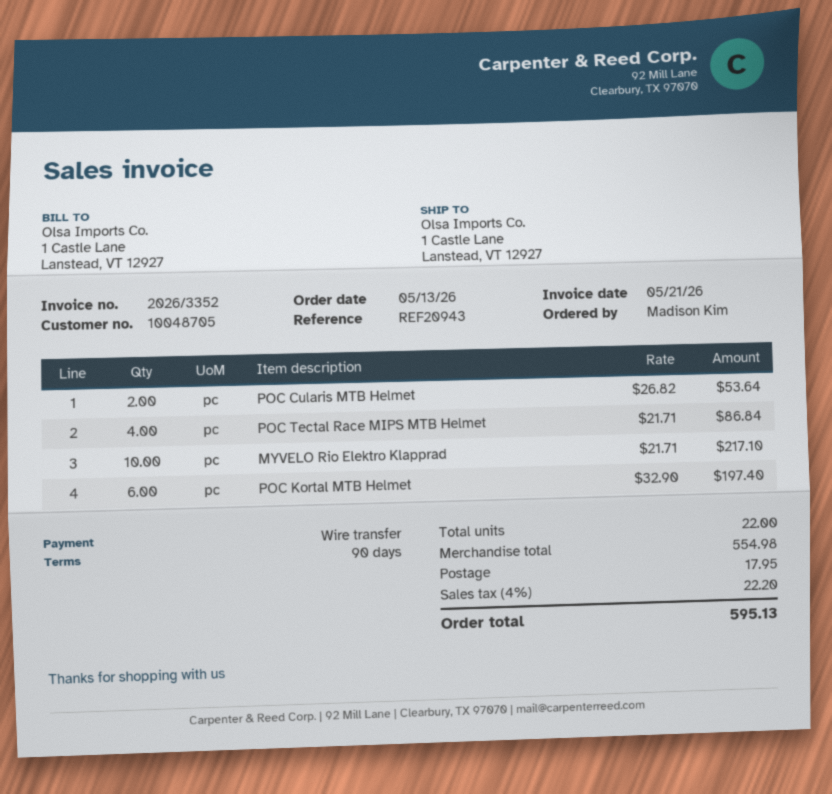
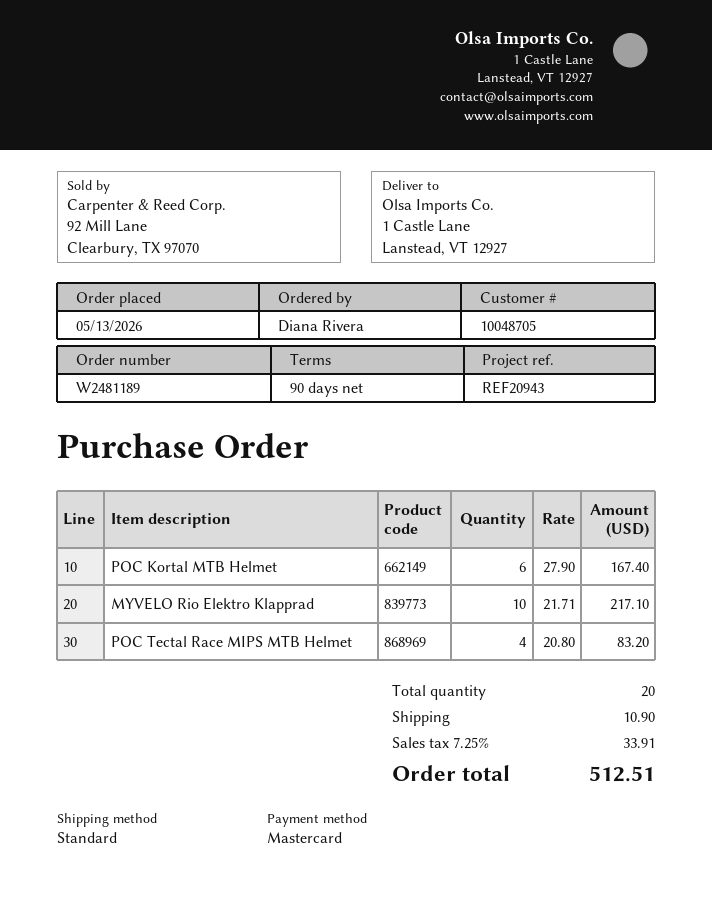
ordered by: Madison Kim -> Diana Rivera
payment method: bank transfer -> Mastercard
POC Cularis MTB Helmet: 2 x 26.82 = 53.64 -> none
POC Tectal Race MIPS MTB Helmet: 4 x 21.71 = 86.84 -> 4 x 20.80 = 83.20
POC Kortal MTB Helmet: 6 x 32.90 = 197.40 -> 6 x 27.90 = 167.40
total quantity: 22 -> 20
shipping: 17.95 -> 10.90
tax: 4% = 22.20 -> 7.25% = 33.91
total: 595.13 -> 512.51

